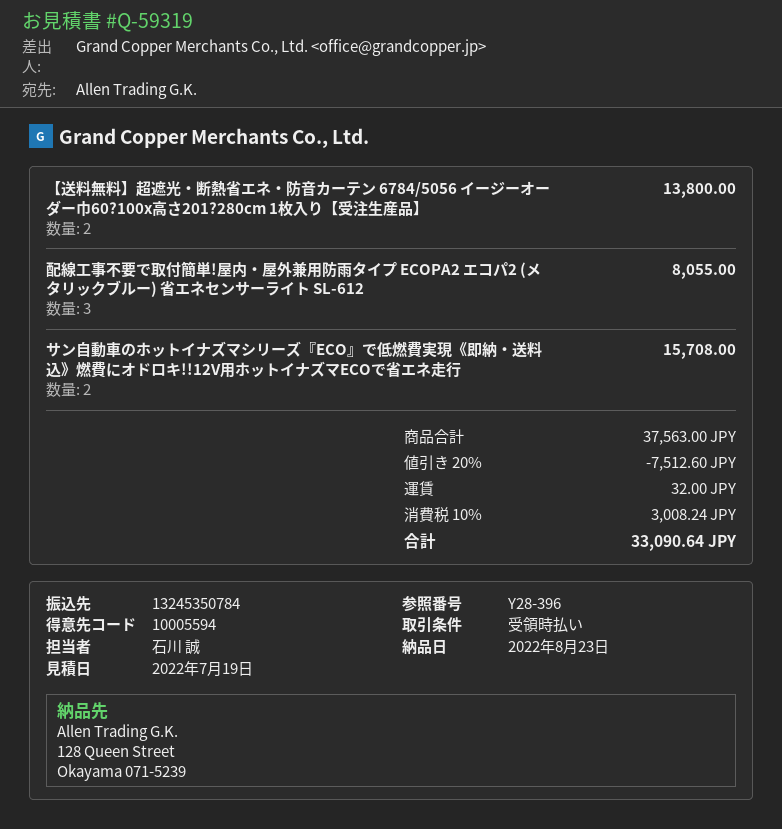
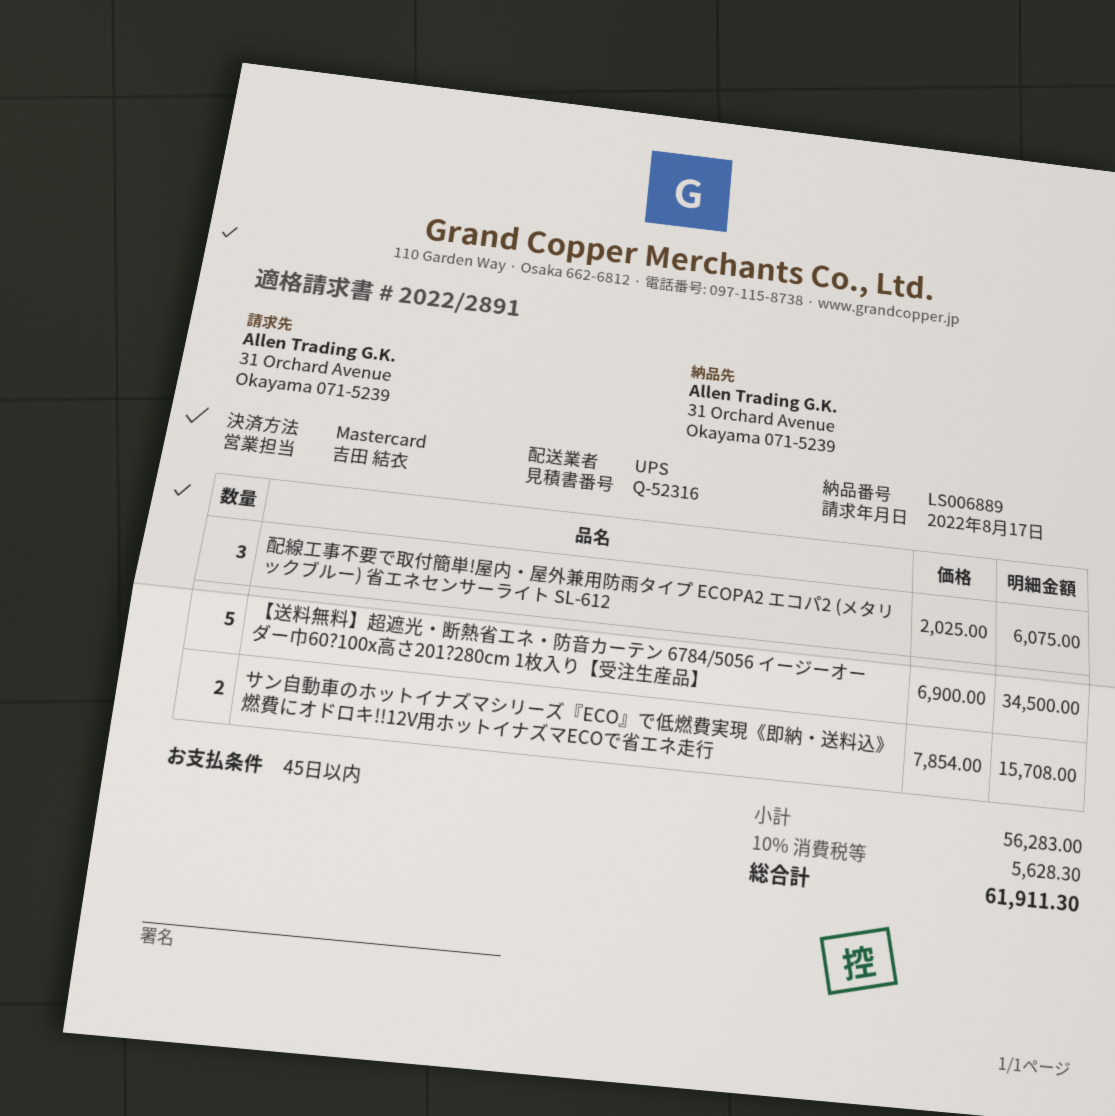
quote number: Q-59319 -> Q-52316
payment terms: on receipt -> 45 days
sales rep: 石川 誠 -> 吉田 結衣
ship to: 128 Queen Street, Okayama 071-5239 -> 31 Orchard Avenue, Okayama 071-5239
【送料無料】超遮光・断熱省エネ・防音カーテン 6784/5056 イージーオーダー巾60?100x高さ201?280cm 1枚入り【受注生産品】: 2 for 13800.00 -> 5 for 34500.00
配線工事不要で取付簡単!屋内・屋外兼用防雨タイプ ECOPA2 エコパ2 (メタリックブルー) 省エネセンサーライト SL-612: 3 for 8055.00 -> 3 for 6075.00
subtotal: 37563.00 -> 56283.00
discount: 20% = 7512.60 -> none
shipping: 32.00 -> none
tax: 10% = 3008.24 -> 10% = 5628.30
total: 33090.64 -> 61911.30

